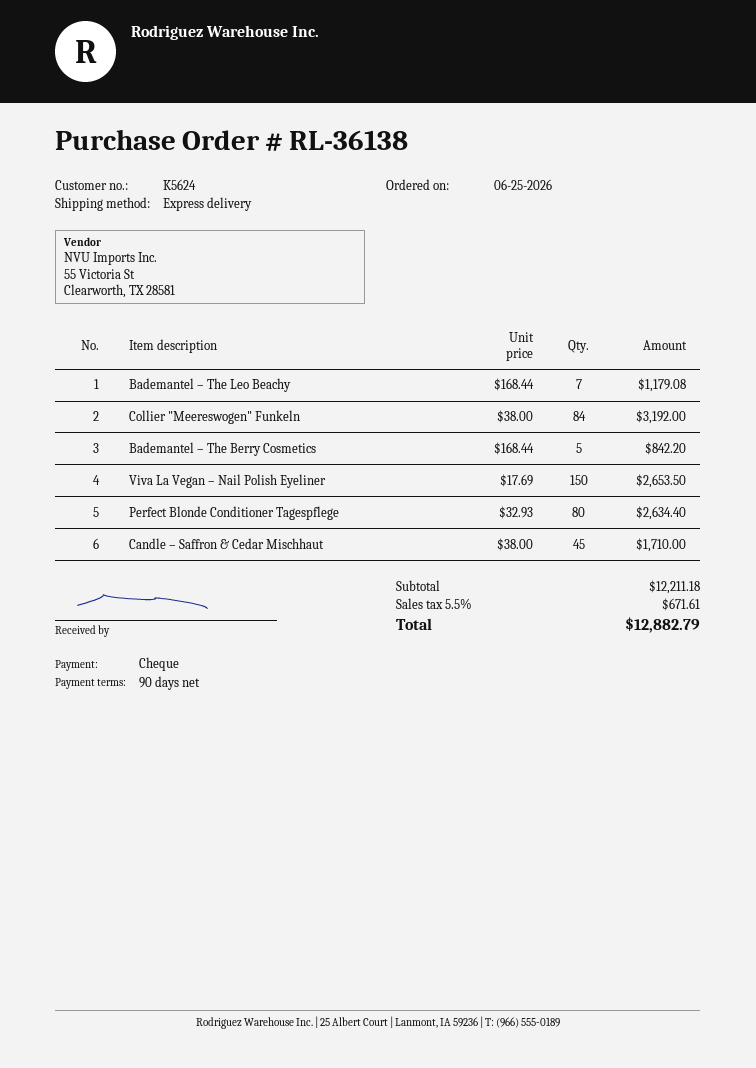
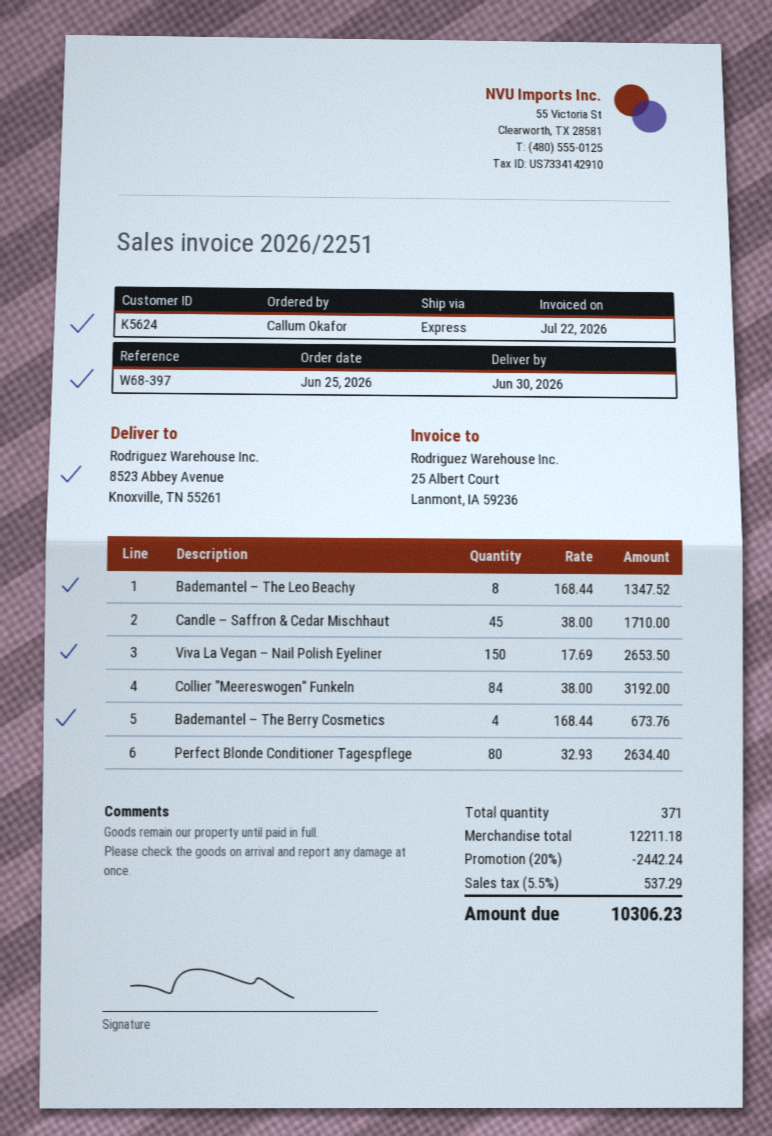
Bademantel – The Leo Beachy: 7 x 168.44 = 1179.08 -> 8 x 168.44 = 1347.52
Bademantel – The Berry Cosmetics: 5 x 168.44 = 842.20 -> 4 x 168.44 = 673.76
discount: none -> 20% = 2442.24
tax: 5.5% = 671.61 -> 5.5% = 537.29
total: 12882.79 -> 10306.23

